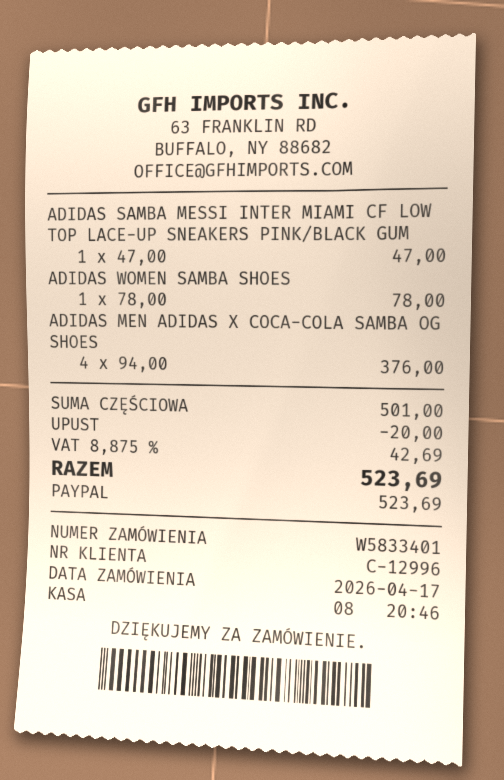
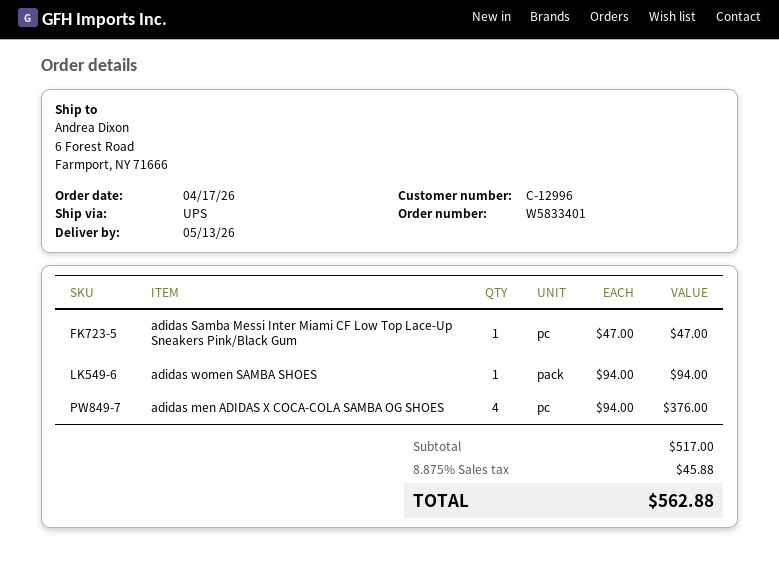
ADIDAS WOMEN SAMBA SHOES: 1 x 78.00 = 78.00 -> 1 x 94.00 = 94.00
subtotal: 501.00 -> 517.00
discount: 20.00 -> none
tax: 8.875% = 42.69 -> 8.875% = 45.88
total: 523.69 -> 562.88

